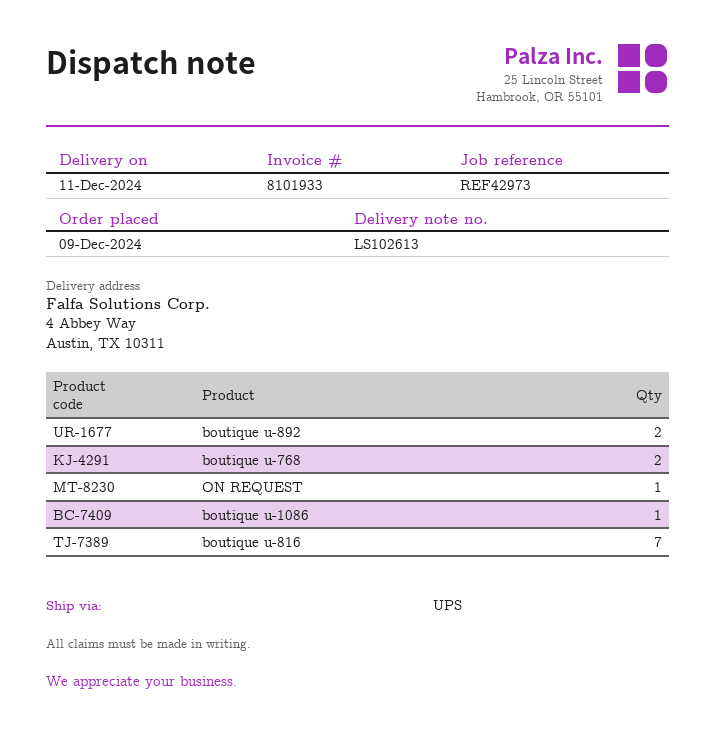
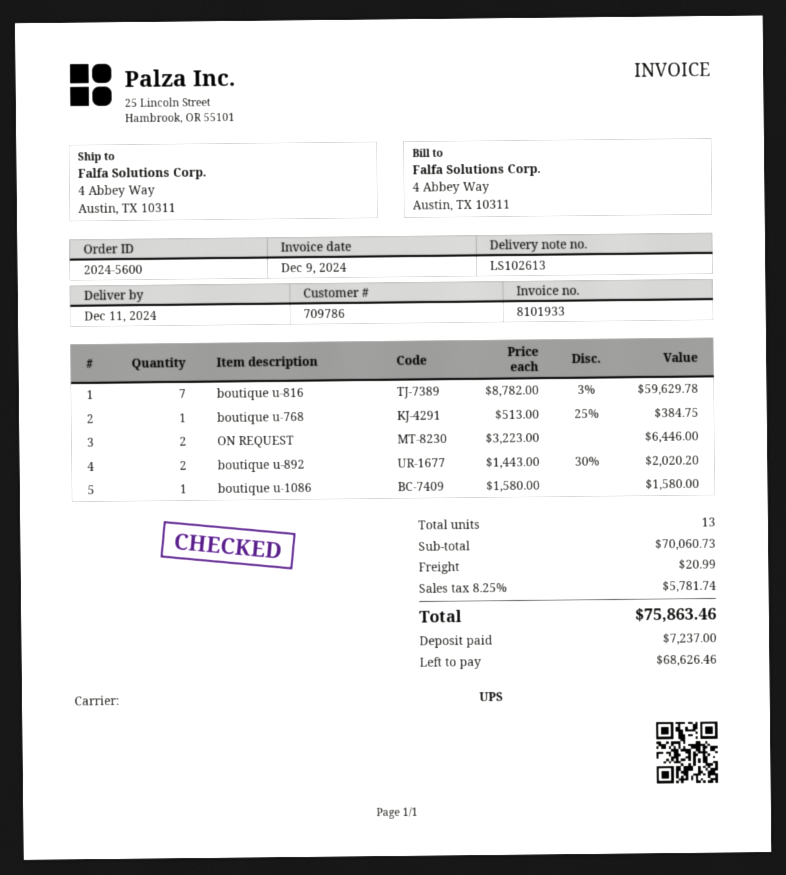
boutique u-768: 2 -> 1
ON REQUEST: 1 -> 2

